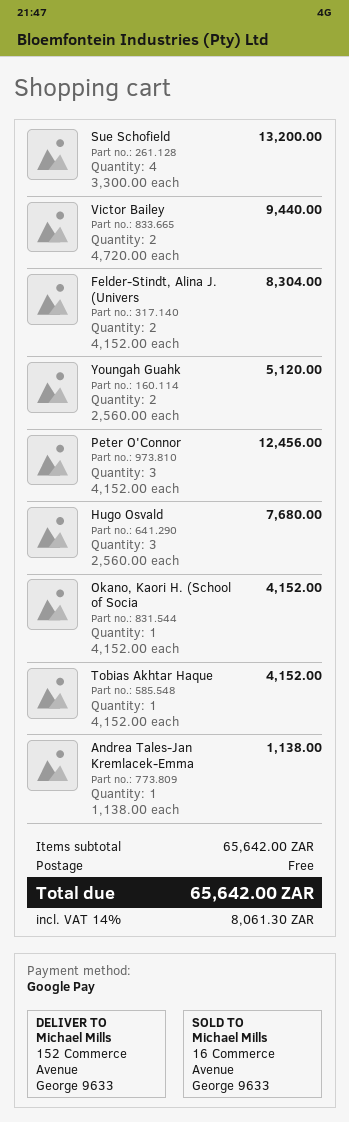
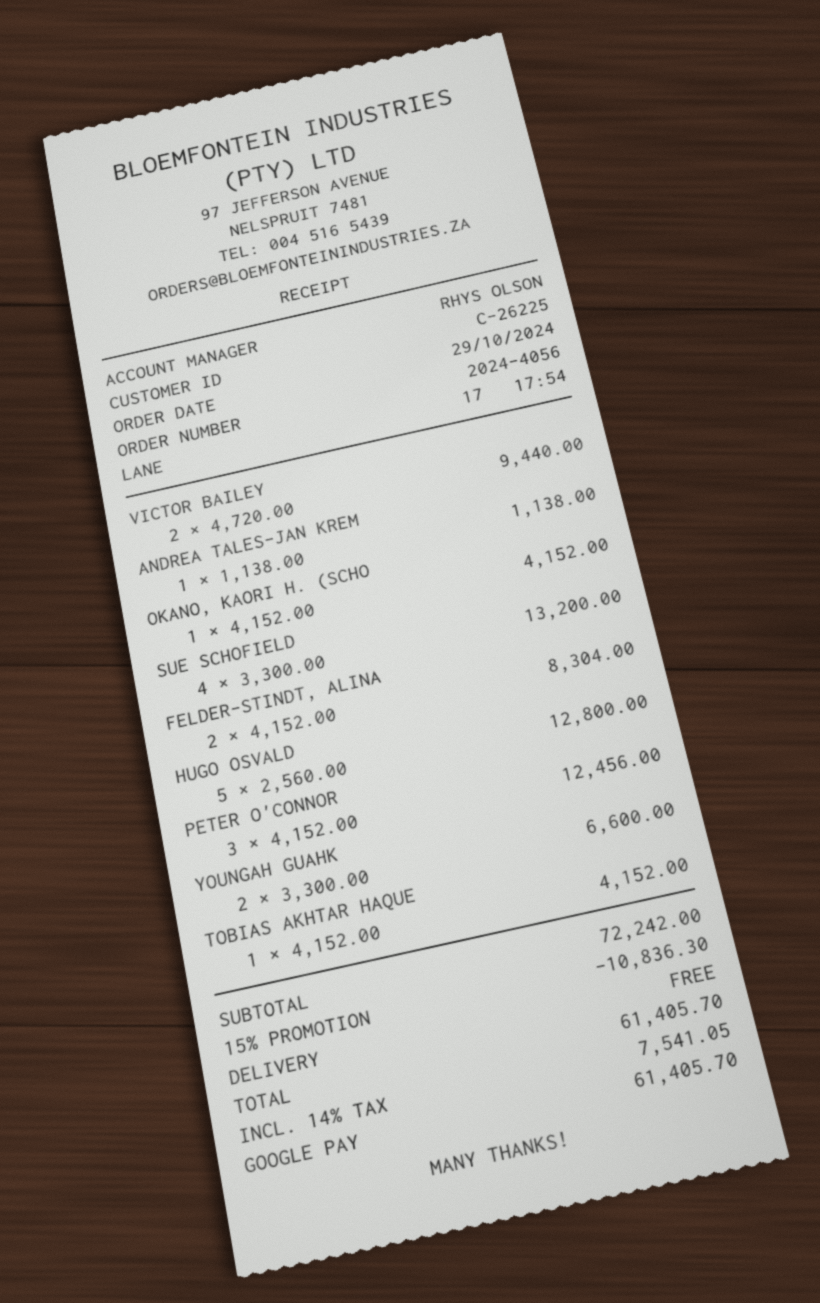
Youngah Guahk: 2 x 2560.00 = 5120.00 -> 2 x 3300.00 = 6600.00
Hugo Osvald: 3 x 2560.00 = 7680.00 -> 5 x 2560.00 = 12800.00
subtotal: 65642.00 -> 72242.00
discount: none -> 15% = 10836.30
tax: 14% = 8061.30 -> 14% = 7541.05
total: 65642.00 -> 61405.70

